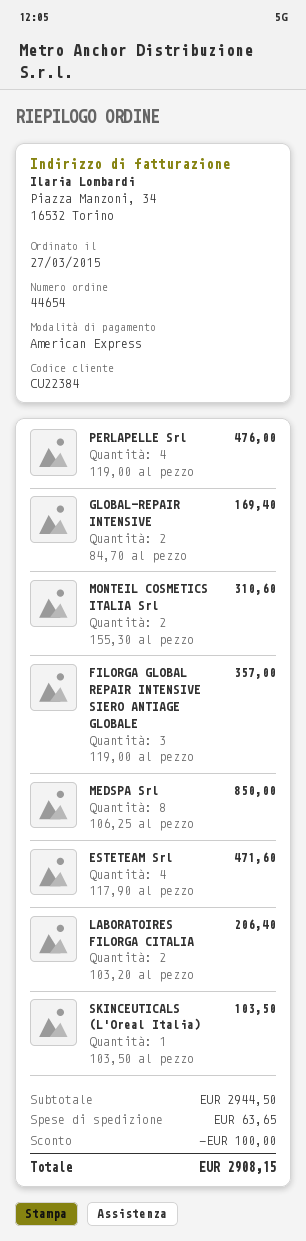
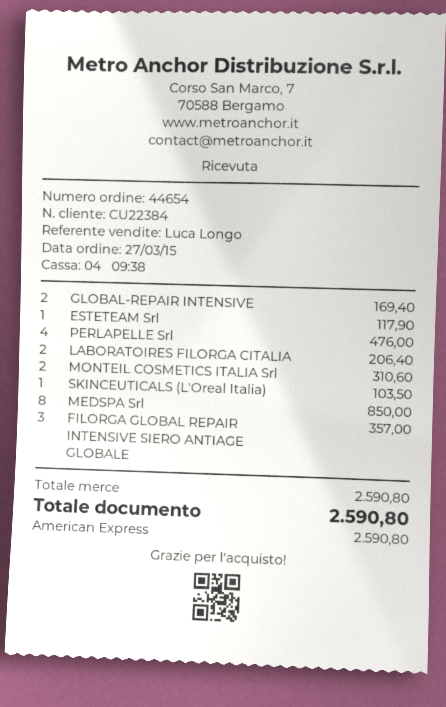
ESTETEAM Srl: 4 for 471.60 -> 1 for 117.90
subtotal: 2944.50 -> 2590.80
discount: 100.00 -> none
shipping: 63.65 -> none
total: 2908.15 -> 2590.80

